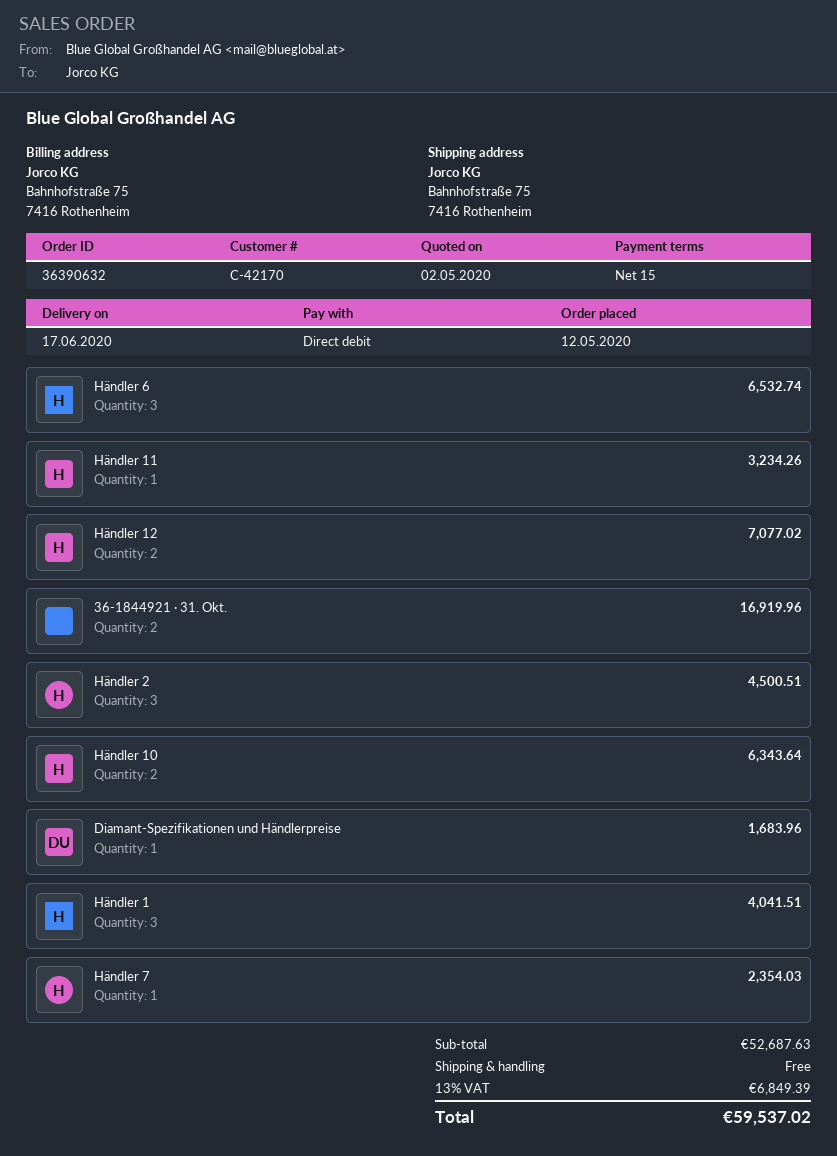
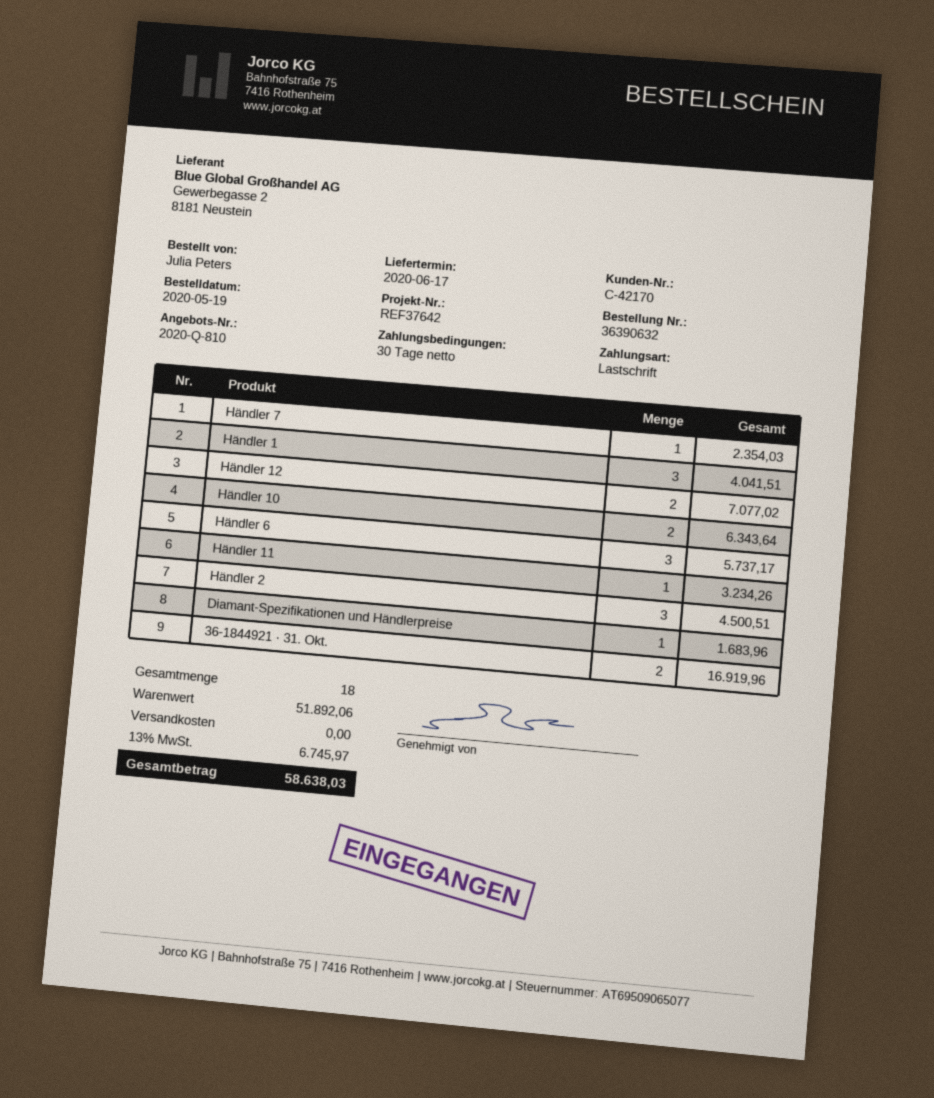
order date: 2020-05-12 -> 2020-05-19
payment terms: 15 days -> 30 days
Händler 6: 3 for 6532.74 -> 3 for 5737.17
subtotal: 52687.63 -> 51892.06
tax: 13% = 6849.39 -> 13% = 6745.97
total: 59537.02 -> 58638.03

